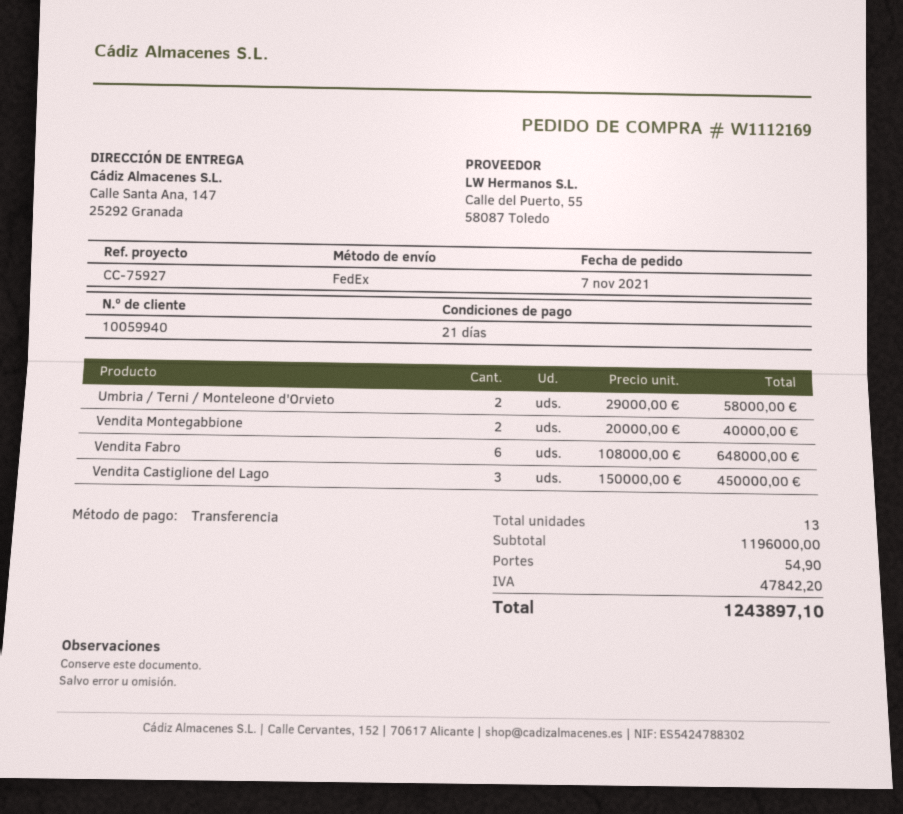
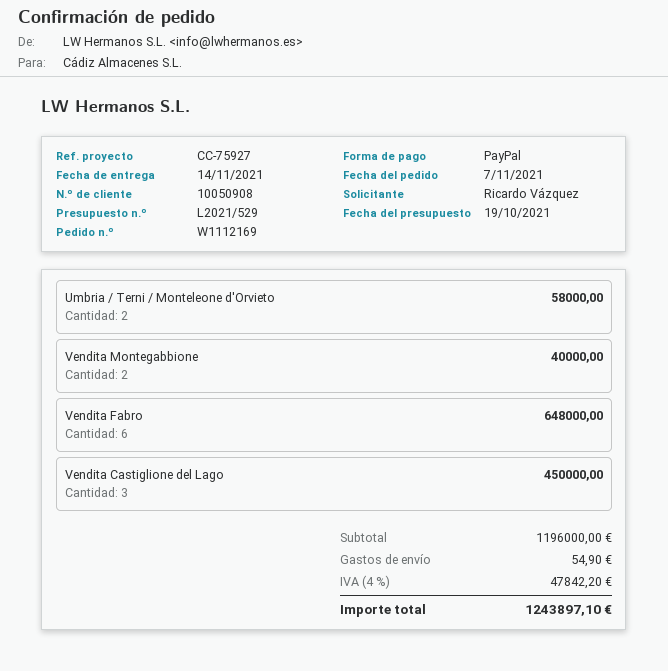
customer number: 10059940 -> 10050908
payment method: bank transfer -> PayPal

